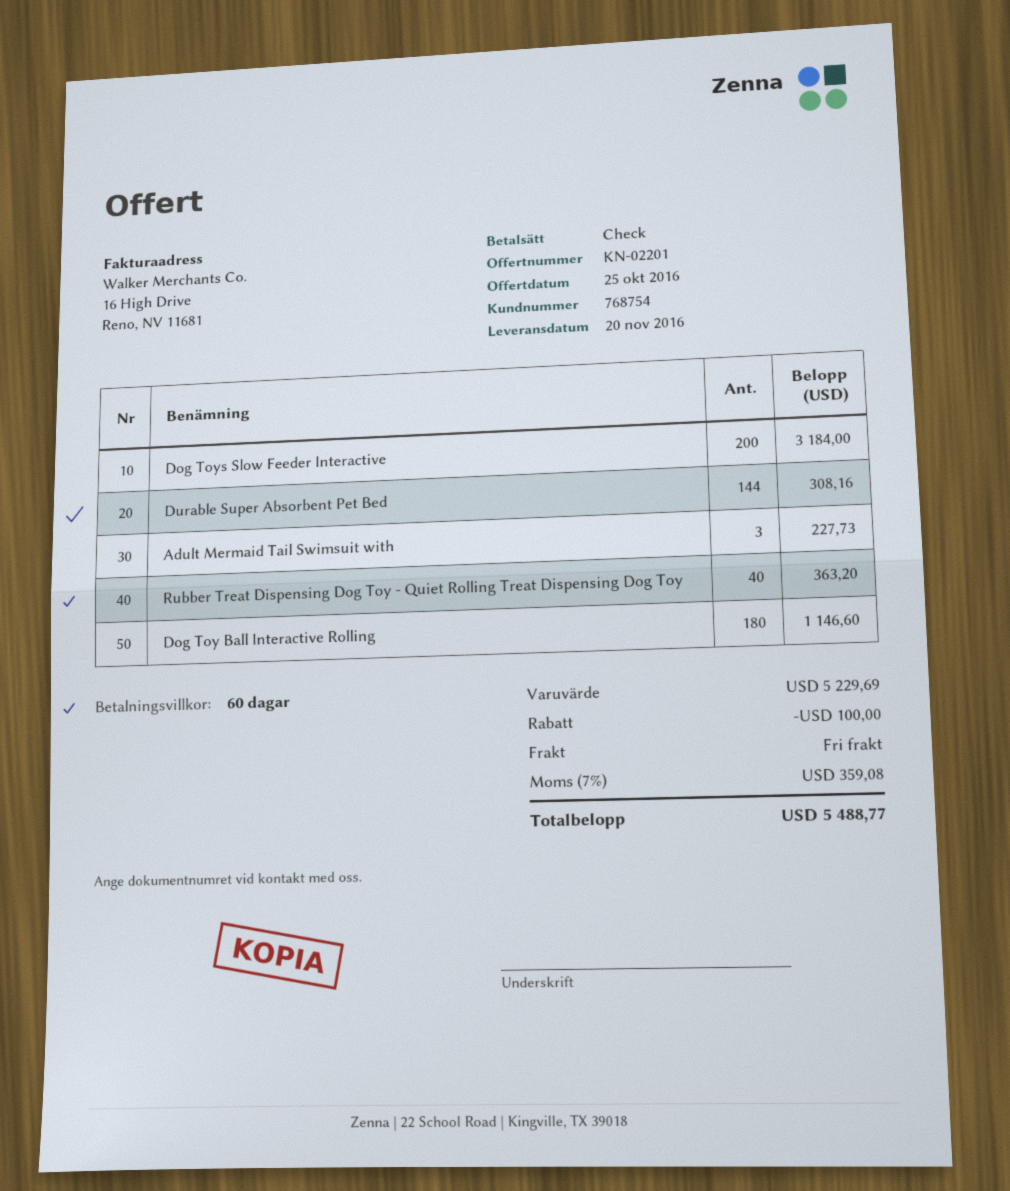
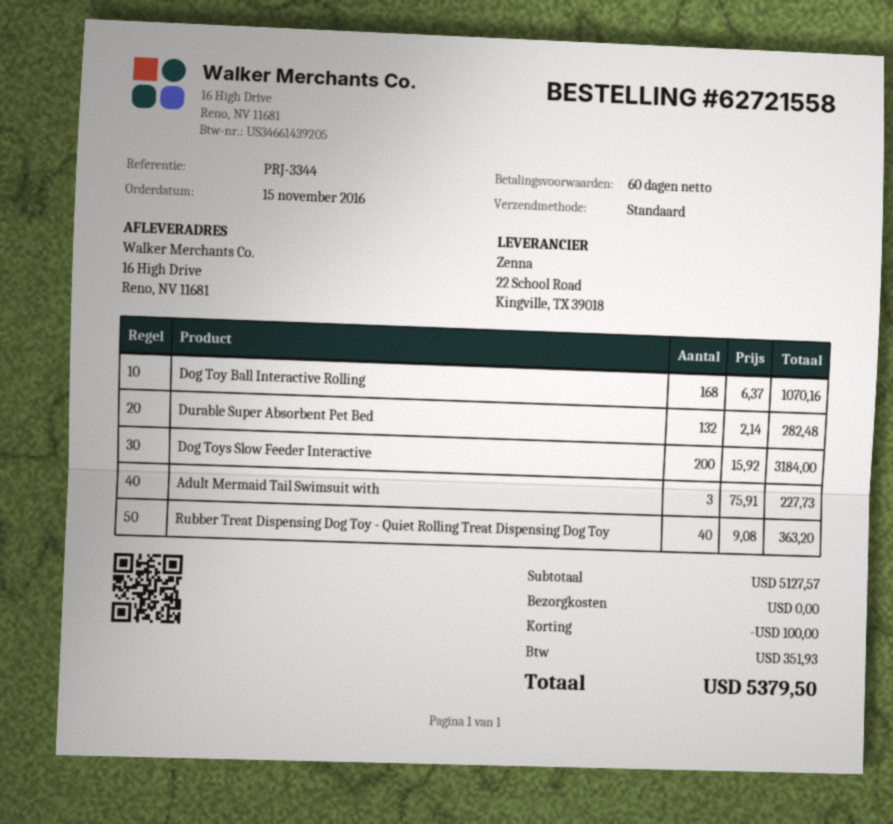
Durable Super Absorbent Pet Bed: 144 for 308.16 -> 132 for 282.48
Dog Toy Ball Interactive Rolling: 180 for 1146.60 -> 168 for 1070.16
subtotal: 5229.69 -> 5127.57
tax: 359.08 -> 351.93
total: 5488.77 -> 5379.50

